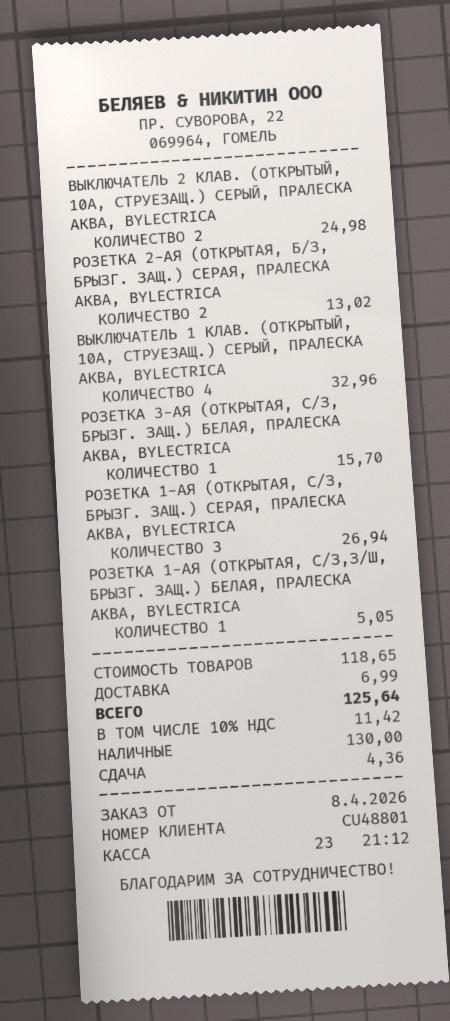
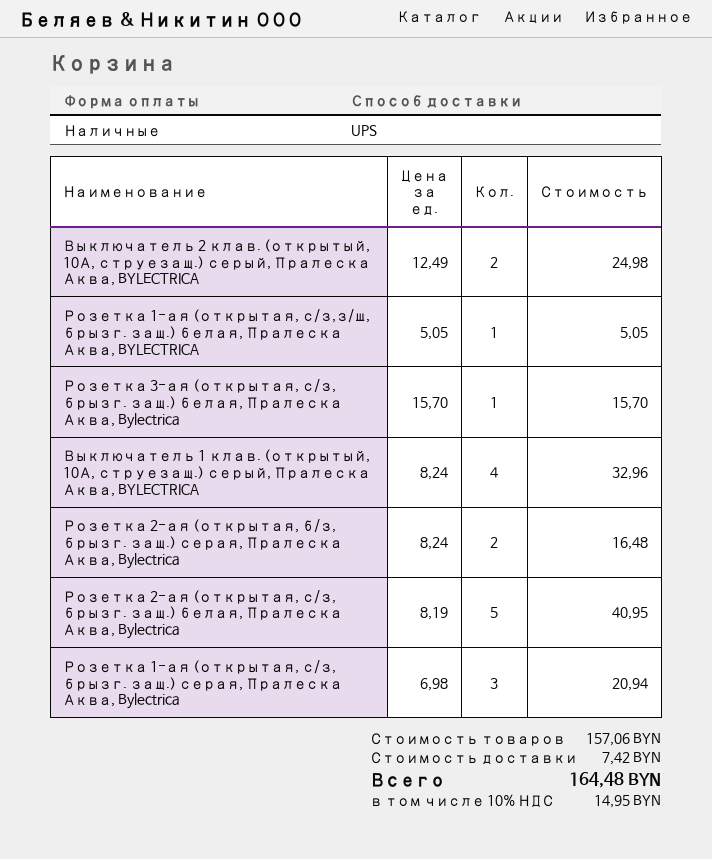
РОЗЕТКА 2-АЯ (ОТКРЫТАЯ, Б/З, БРЫЗГ. ЗАЩ.) СЕРАЯ, ПРАЛЕСКА АКВА, BYLECTRICA: 2 for 13.02 -> 2 for 16.48
РОЗЕТКА 1-АЯ (ОТКРЫТАЯ, С/З, БРЫЗГ. ЗАЩ.) СЕРАЯ, ПРАЛЕСКА АКВА, BYLECTRICA: 3 for 26.94 -> 3 for 20.94
Розетка 2-ая (открытая, с/з, брызг. защ.) белая, Пралеска Аква, Bylectrica: none -> 5 for 40.95
subtotal: 118.65 -> 157.06
shipping: 6.99 -> 7.42
tax: 10% = 11.42 -> 10% = 14.95
total: 125.64 -> 164.48

